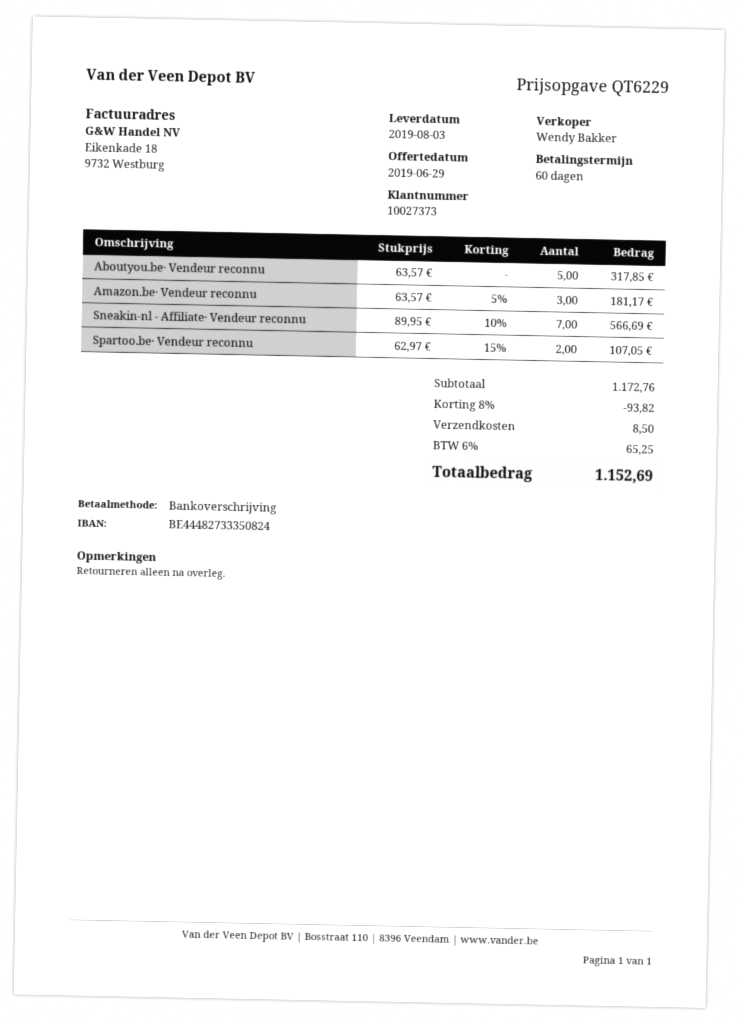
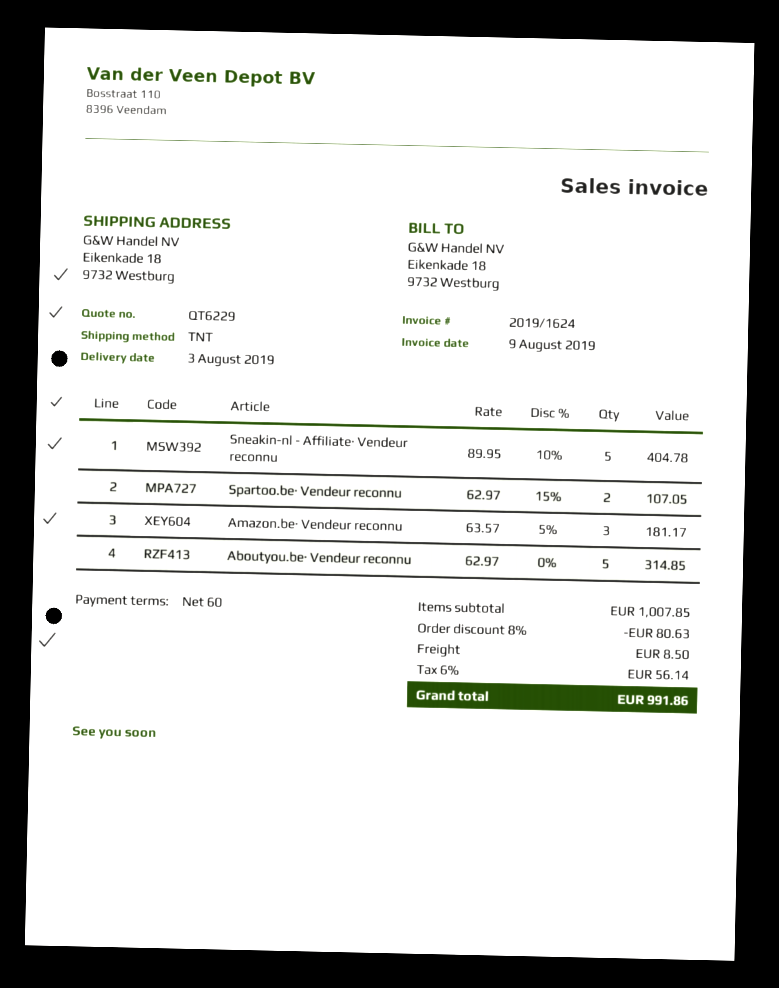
Aboutyou.be· Vendeur reconnu: 5 x 63.57 = 317.85 -> 5 x 62.97 = 314.85
Sneakin-nl - Affiliate· Vendeur reconnu: 7 x 89.95 - 10% = 566.69 -> 5 x 89.95 - 10% = 404.78
subtotal: 1172.76 -> 1007.85
discount: 8% = 93.82 -> 8% = 80.63
tax: 6% = 65.25 -> 6% = 56.14
total: 1152.69 -> 991.86

